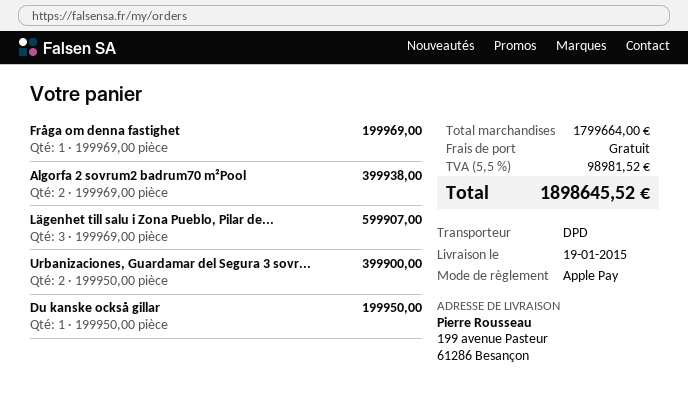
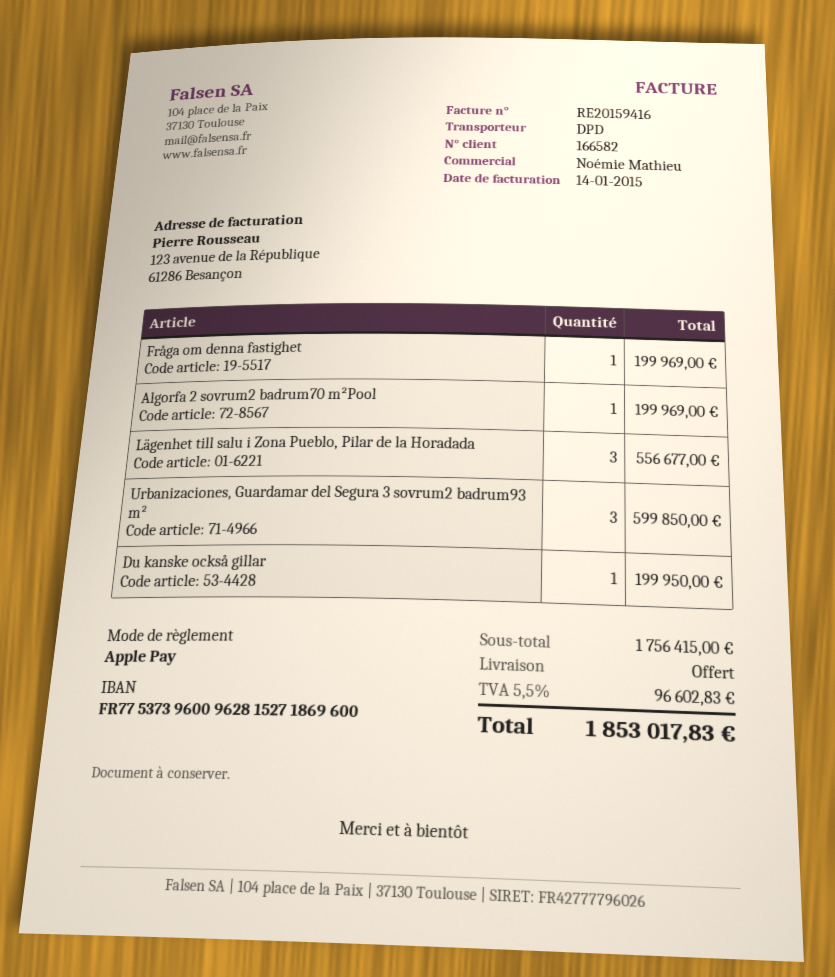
Algorfa 2 sovrum2 badrum70 m²Pool: 2 for 399938.00 -> 1 for 199969.00
Lägenhet till salu i Zona Pueblo, Pilar de...: 3 for 599907.00 -> 3 for 556677.00
Urbanizaciones, Guardamar del Segura 3 sovr...: 2 for 399900.00 -> 3 for 599850.00
subtotal: 1799664.00 -> 1756415.00
tax: 5.5% = 98981.52 -> 5.5% = 96602.83
total: 1898645.52 -> 1853017.83

